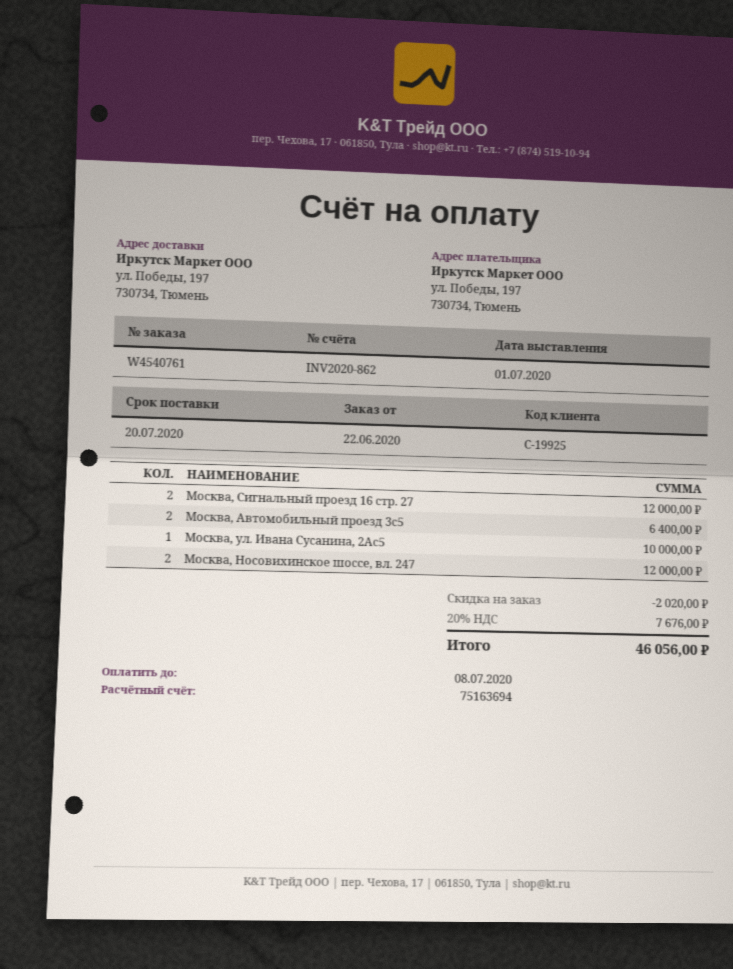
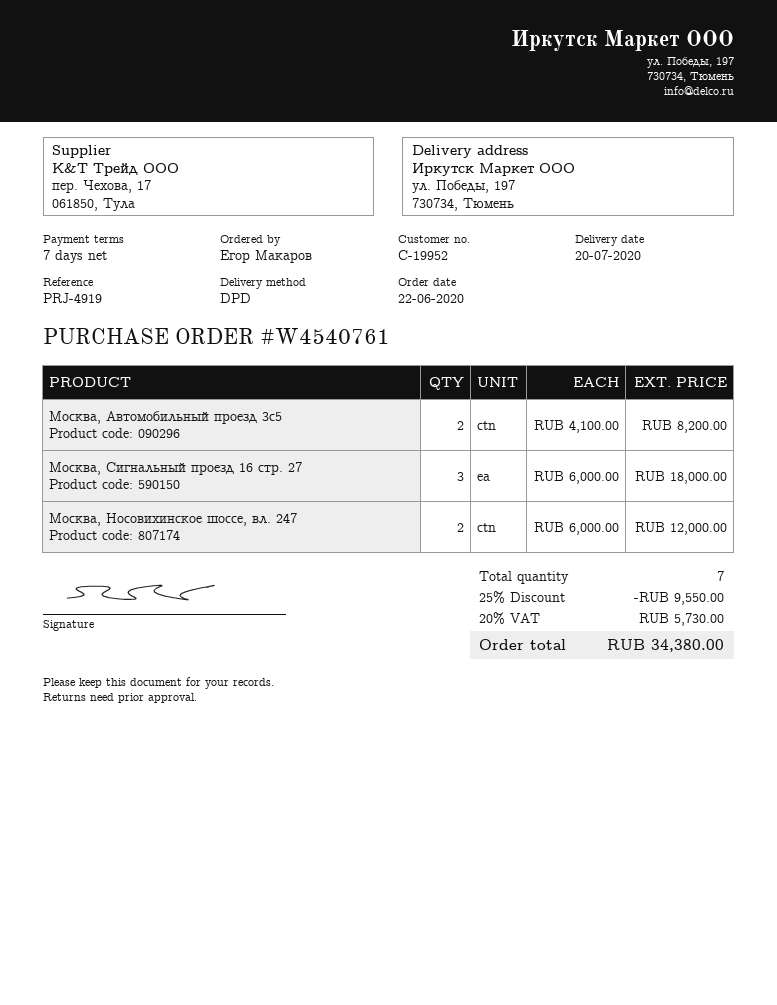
customer number: C-19925 -> C-19952
Москва, Сигнальный проезд 16 стр. 27: 2 for 12000.00 -> 3 for 18000.00
Москва, Автомобильный проезд 3с5: 2 for 6400.00 -> 2 for 8200.00
Москва, ул. Ивана Сусанина, 2Ас5: 1 for 10000.00 -> none
discount: 2020.00 -> 9550.00
tax: 20% = 7676.00 -> 20% = 5730.00
total: 46056.00 -> 34380.00

